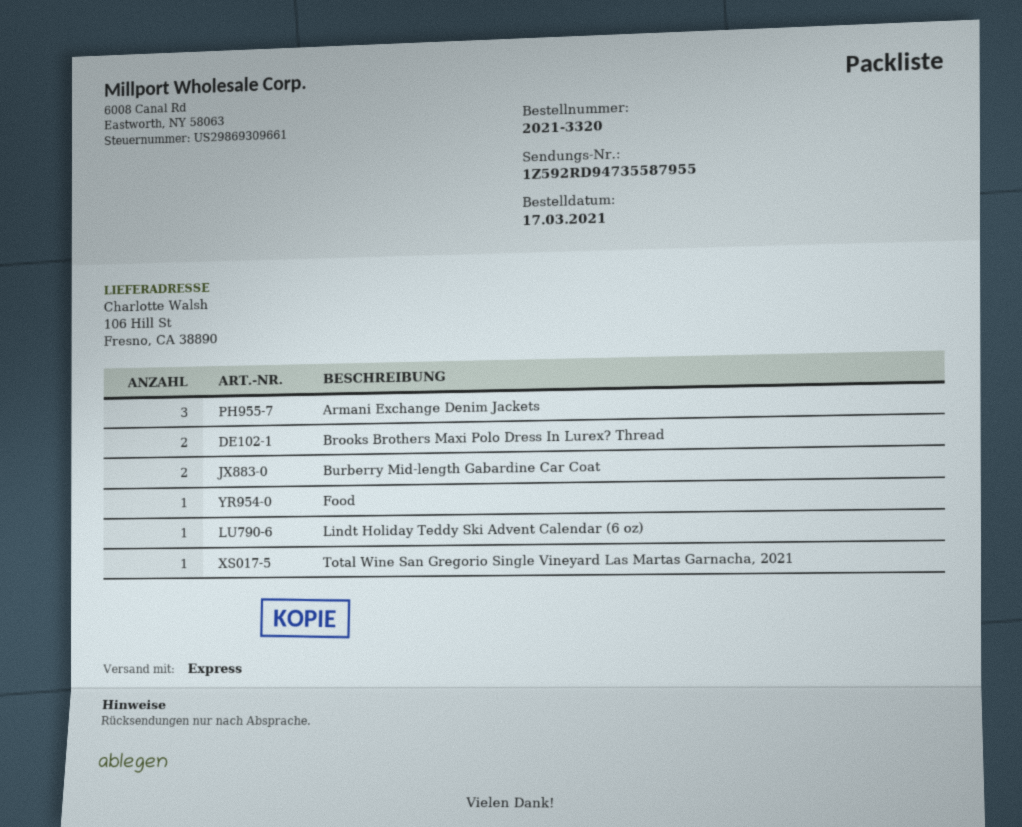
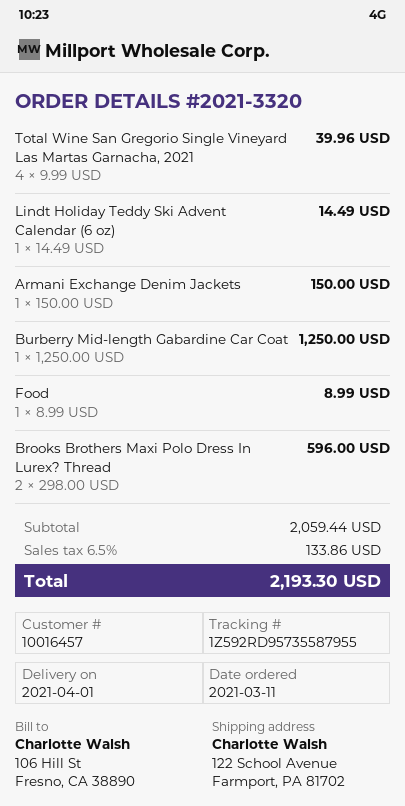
order date: 2021-03-17 -> 2021-03-11
tracking number: 1Z592RD94735587955 -> 1Z592RD95735587955
ship to: 106 Hill St, Fresno, CA 38890 -> 122 School Avenue, Farmport, PA 81702
Armani Exchange Denim Jackets: 3 -> 1
Burberry Mid-length Gabardine Car Coat: 2 -> 1
Total Wine San Gregorio Single Vineyard Las Martas Garnacha, 2021: 1 -> 4

